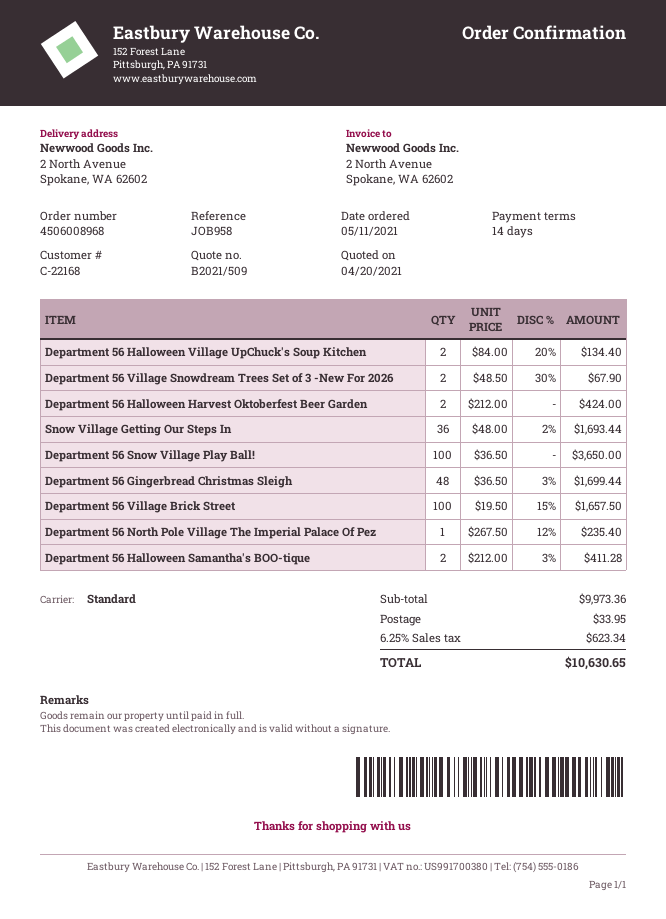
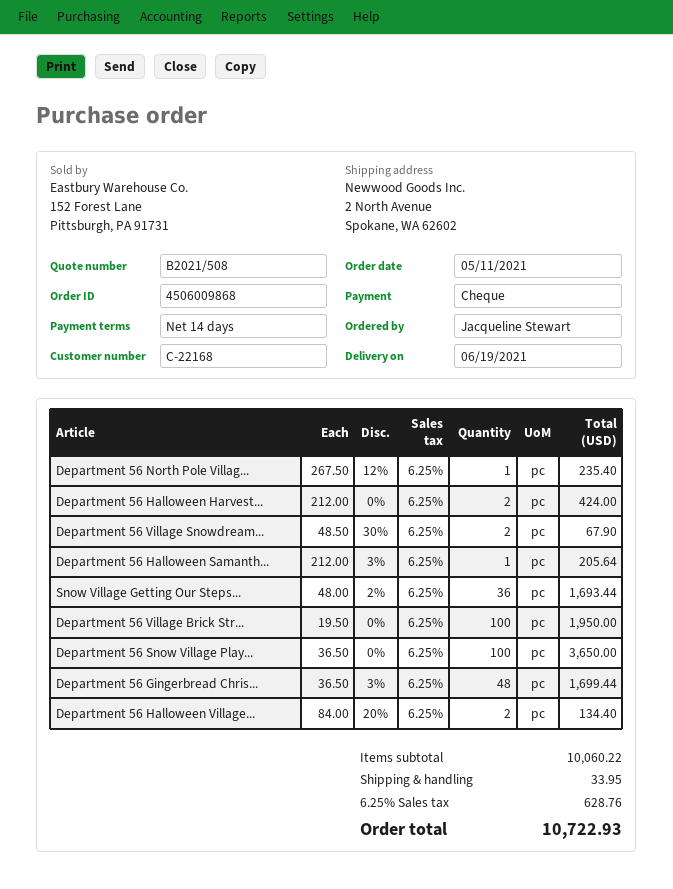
quote number: B2021/509 -> B2021/508
order number: 4506008968 -> 4506009868
Department 56 Village Brick Street: 100 x 19.50 - 15% = 1657.50 -> 100 x 19.50 = 1950.00
Department 56 Halloween Samantha's BOO-tique: 2 x 212.00 - 3% = 411.28 -> 1 x 212.00 - 3% = 205.64
subtotal: 9973.36 -> 10060.22
tax: 6.25% = 623.34 -> 6.25% = 628.76
total: 10630.65 -> 10722.93

